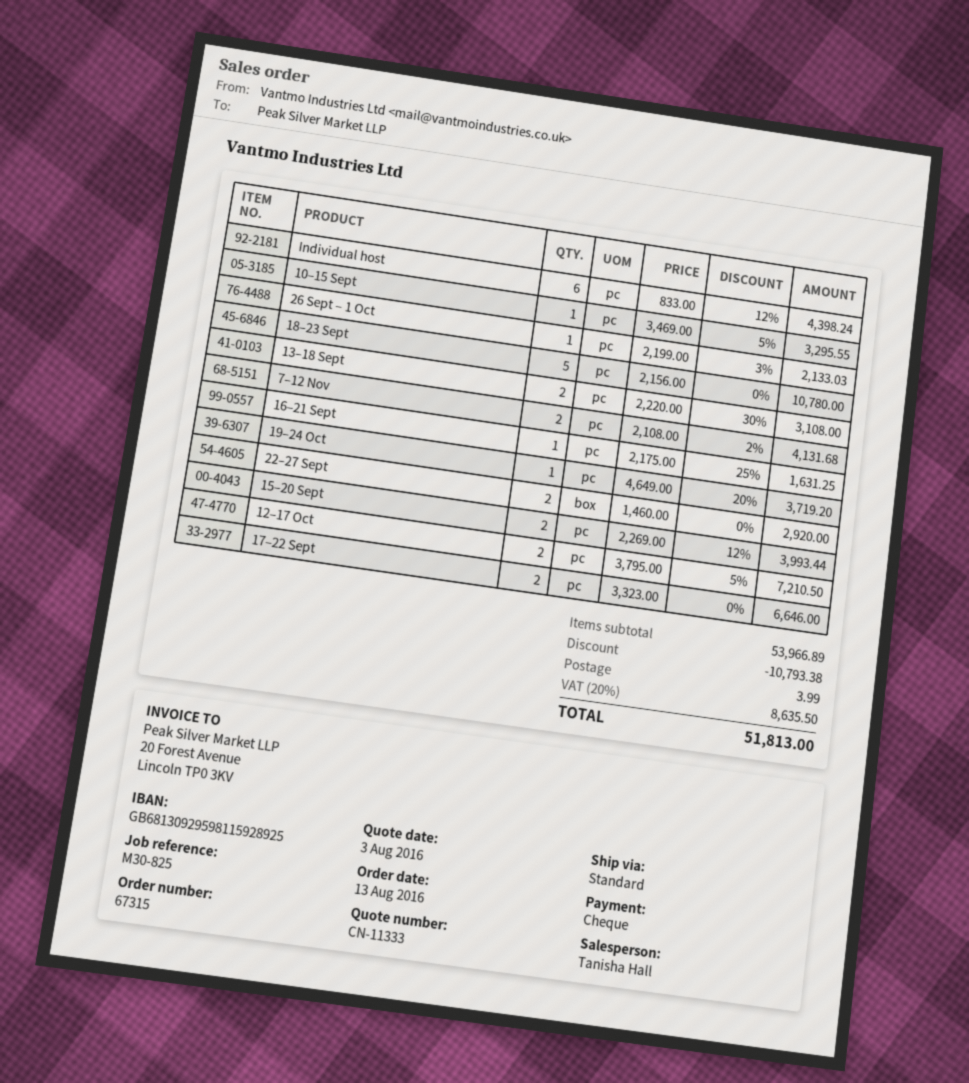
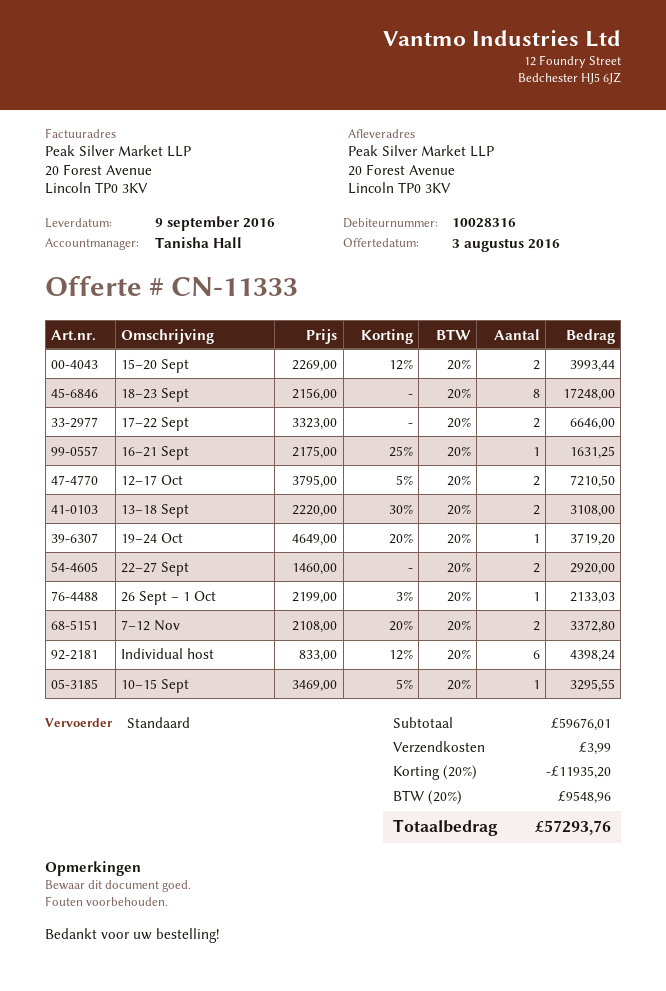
18–23 Sept: 5 x 2156.00 = 10780.00 -> 8 x 2156.00 = 17248.00
7–12 Nov: 2 x 2108.00 - 2% = 4131.68 -> 2 x 2108.00 - 20% = 3372.80
subtotal: 53966.89 -> 59676.01
discount: 10793.38 -> 11935.20
tax: 20% = 8635.50 -> 20% = 9548.96
total: 51813.00 -> 57293.76

